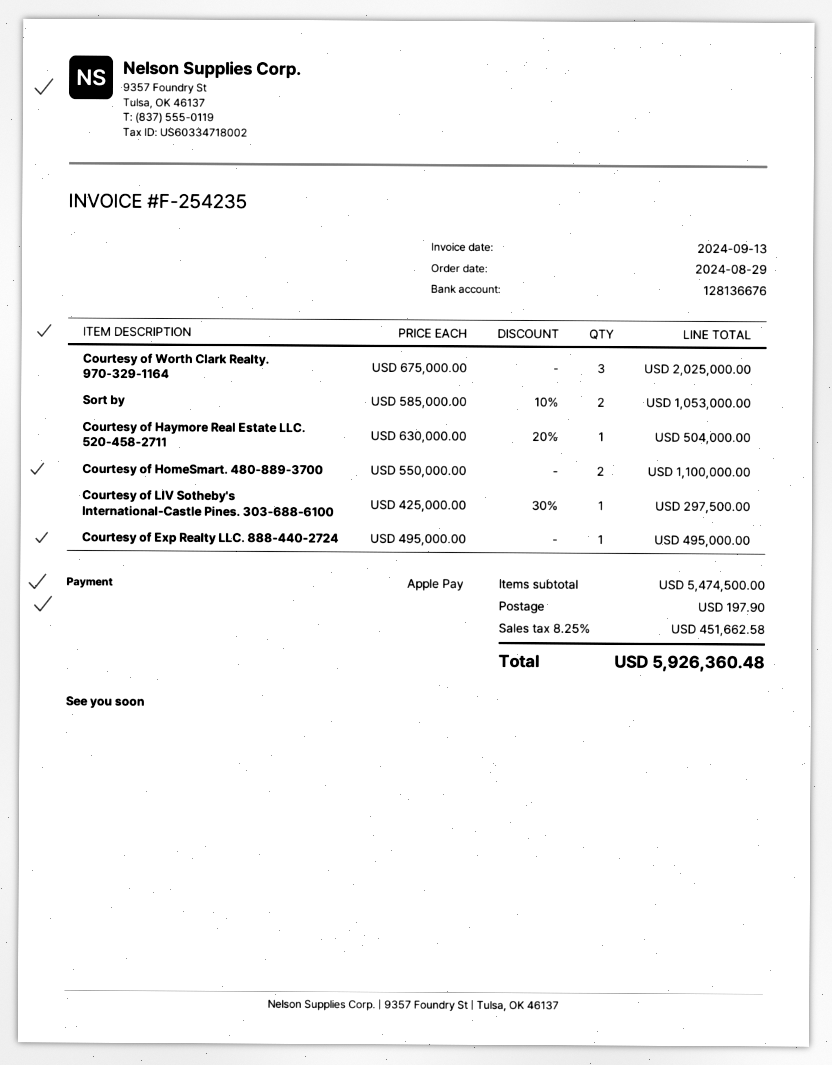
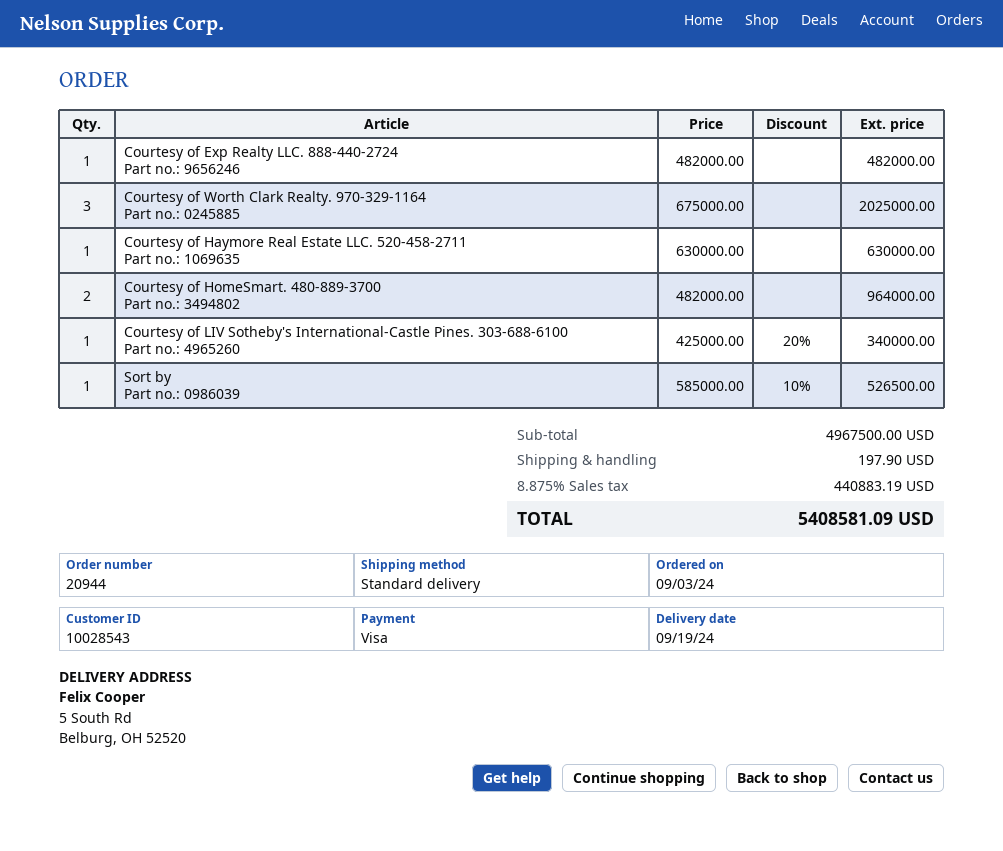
order date: 2024-08-29 -> 2024-09-03
payment method: Apple Pay -> Visa
Sort by: 2 x 585000.00 - 10% = 1053000.00 -> 1 x 585000.00 - 10% = 526500.00
Courtesy of Haymore Real Estate LLC. 520-458-2711: 1 x 630000.00 - 20% = 504000.00 -> 1 x 630000.00 = 630000.00
Courtesy of HomeSmart. 480-889-3700: 2 x 550000.00 = 1100000.00 -> 2 x 482000.00 = 964000.00
Courtesy of LIV Sotheby's International-Castle Pines. 303-688-6100: 1 x 425000.00 - 30% = 297500.00 -> 1 x 425000.00 - 20% = 340000.00
Courtesy of Exp Realty LLC. 888-440-2724: 1 x 495000.00 = 495000.00 -> 1 x 482000.00 = 482000.00
subtotal: 5474500.00 -> 4967500.00
tax: 8.25% = 451662.58 -> 8.875% = 440883.19
total: 5926360.48 -> 5408581.09

